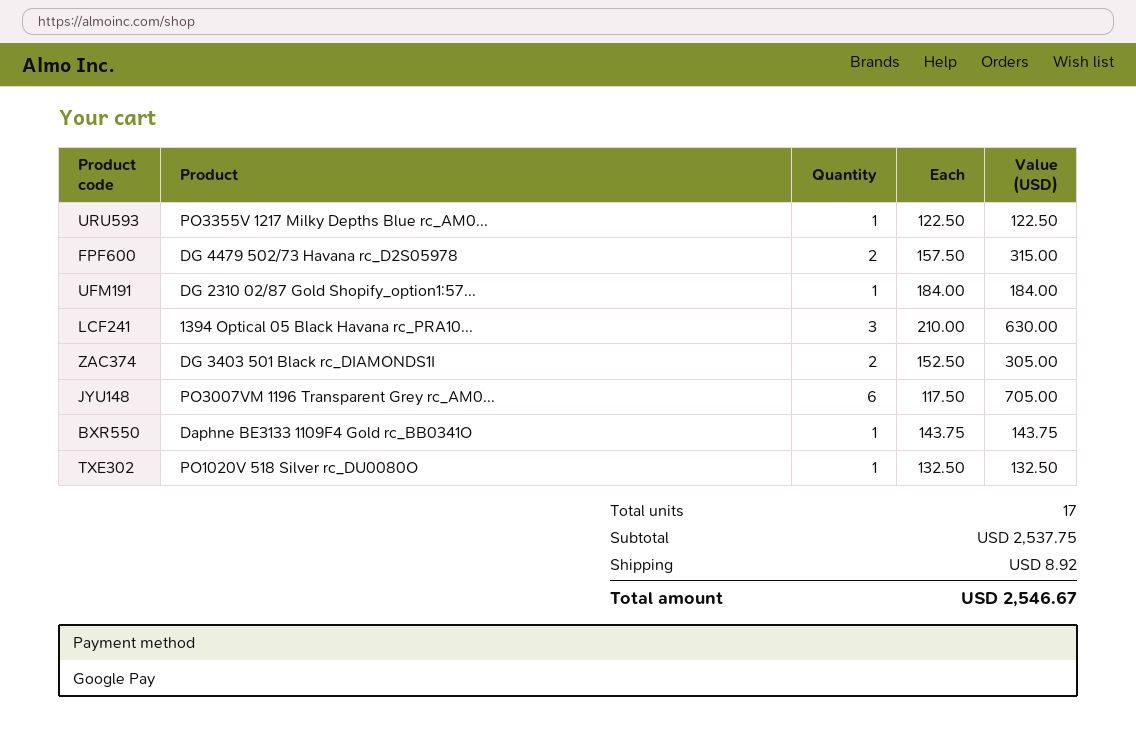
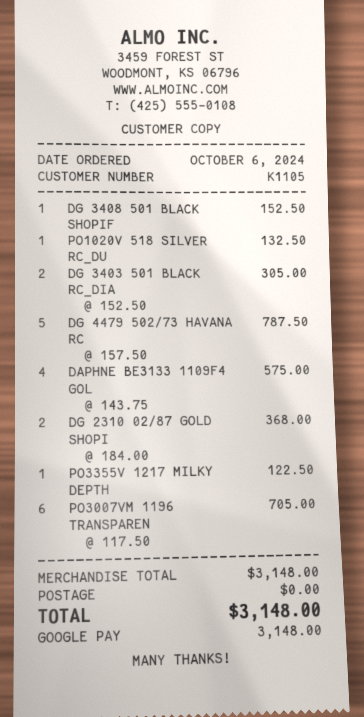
DG 4479 502/73 Havana rc_D2S05978: 2 x 157.50 = 315.00 -> 5 x 157.50 = 787.50
DG 2310 02/87 Gold Shopify_option1:57...: 1 x 184.00 = 184.00 -> 2 x 184.00 = 368.00
1394 Optical 05 Black Havana rc_PRA10...: 3 x 210.00 = 630.00 -> none
Daphne BE3133 1109F4 Gold rc_BB0341O: 1 x 143.75 = 143.75 -> 4 x 143.75 = 575.00
DG 3408 501 BLACK SHOPIF: none -> 1 x 152.50 = 152.50
subtotal: 2537.75 -> 3148.00
shipping: 8.92 -> 0.00
total: 2546.67 -> 3148.00

